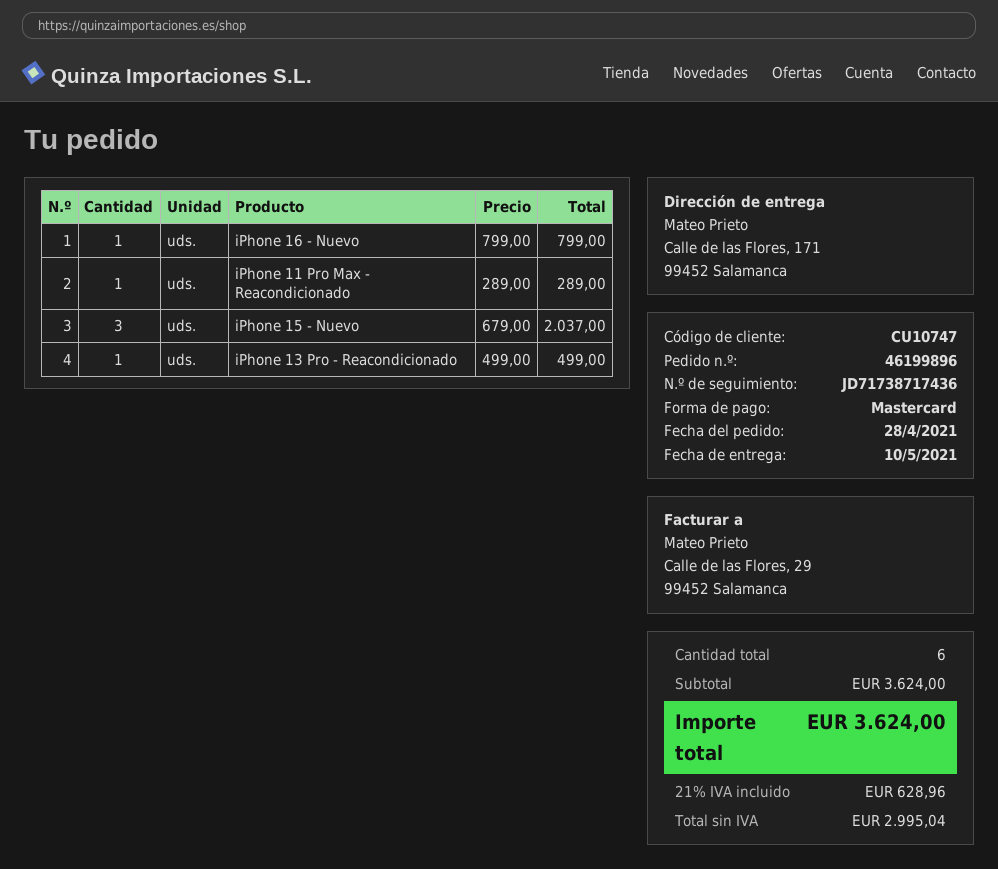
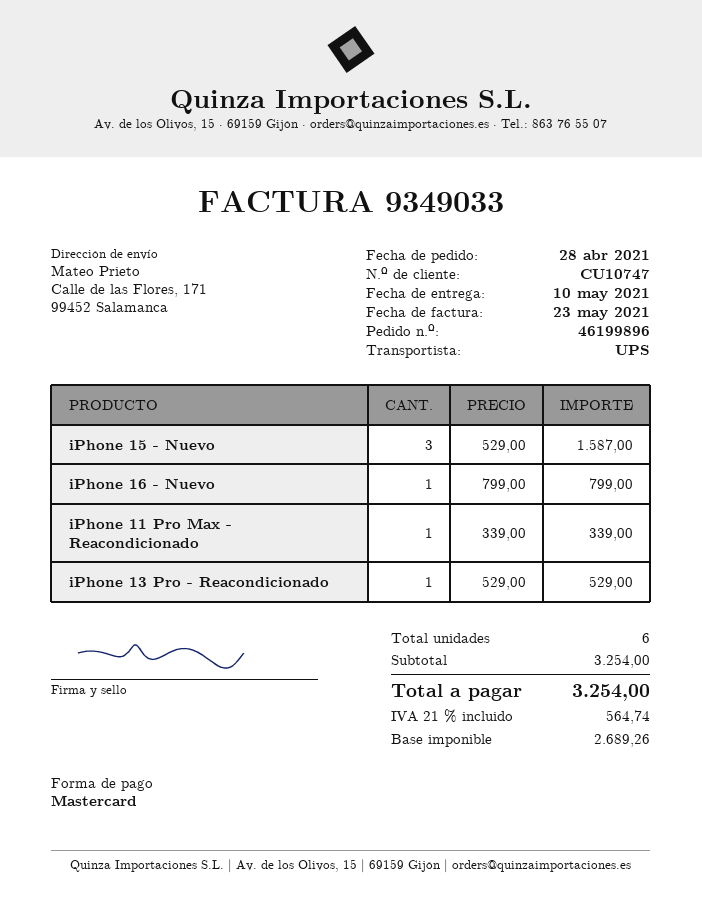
iPhone 11 Pro Max - Reacondicionado: 1 x 289.00 = 289.00 -> 1 x 339.00 = 339.00
iPhone 15 - Nuevo: 3 x 679.00 = 2037.00 -> 3 x 529.00 = 1587.00
iPhone 13 Pro - Reacondicionado: 1 x 499.00 = 499.00 -> 1 x 529.00 = 529.00
subtotal: 3624.00 -> 3254.00
net: 2995.04 -> 2689.26
tax: 21% = 628.96 -> 21% = 564.74
total: 3624.00 -> 3254.00

